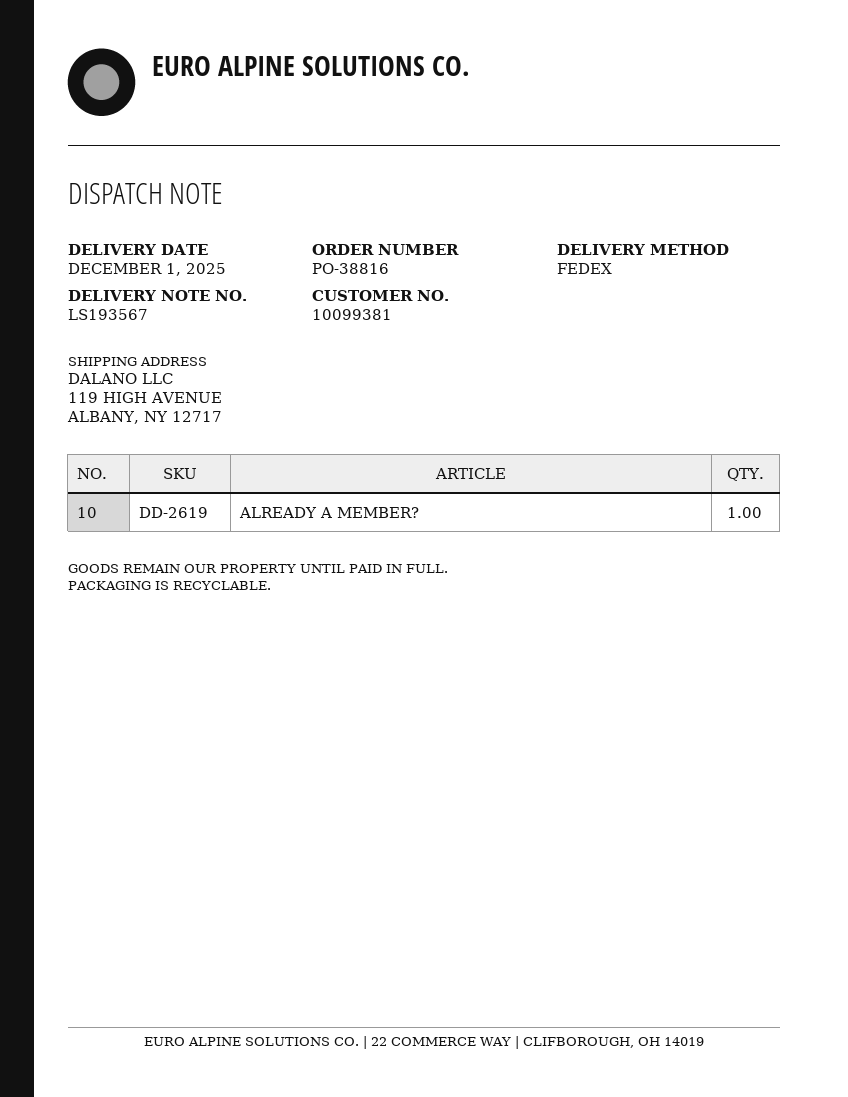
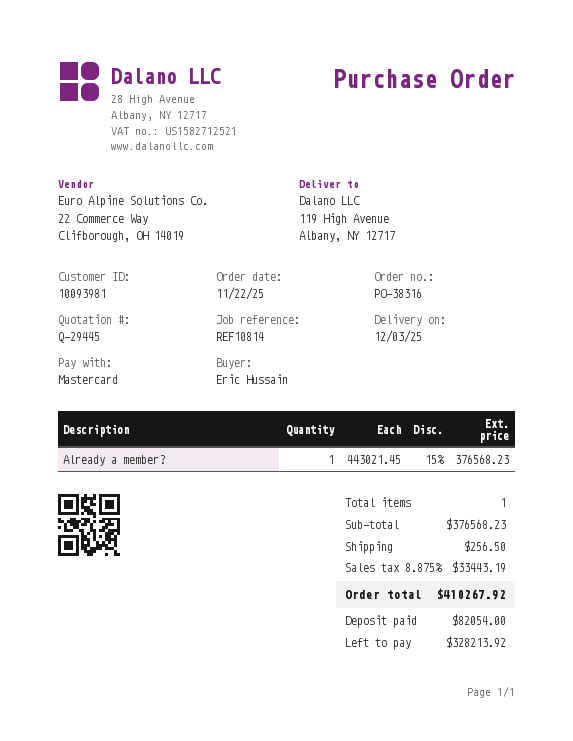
order number: PO-38816 -> PO-38316
delivery date: 2025-12-01 -> 2025-12-03
customer number: 10099381 -> 10093981

